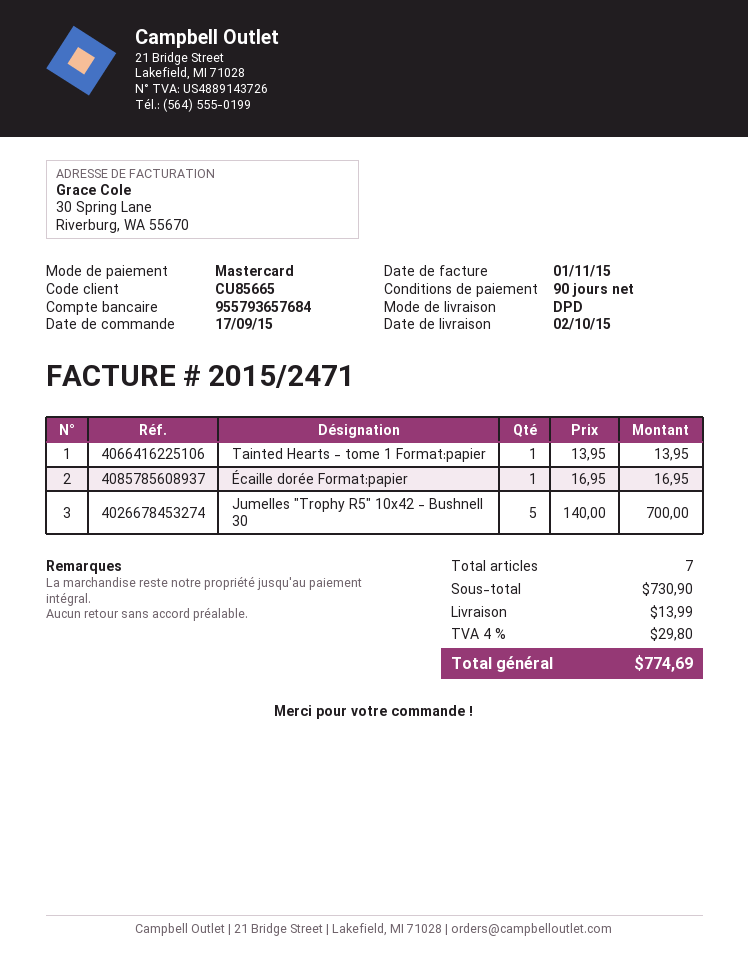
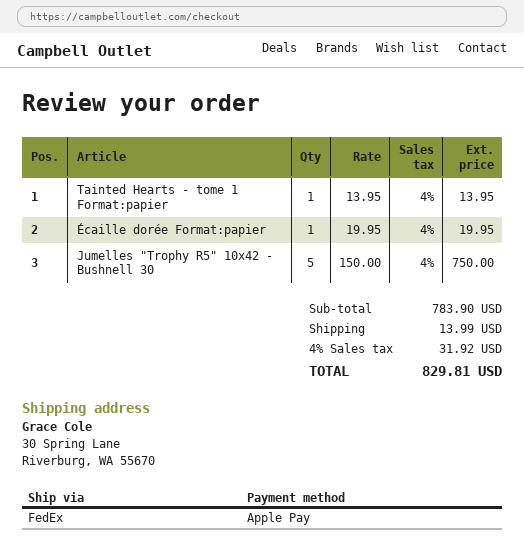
payment method: Mastercard -> Apple Pay
shipping method: DPD -> FedEx
Écaille dorée Format:papier: 1 x 16.95 = 16.95 -> 1 x 19.95 = 19.95
Jumelles "Trophy R5" 10x42 - Bushnell 30: 5 x 140.00 = 700.00 -> 5 x 150.00 = 750.00
subtotal: 730.90 -> 783.90
tax: 4% = 29.80 -> 4% = 31.92
total: 774.69 -> 829.81

